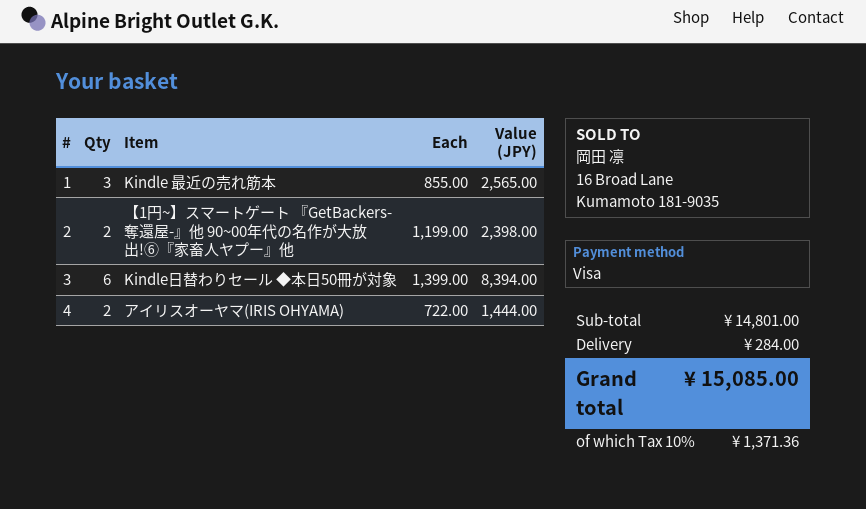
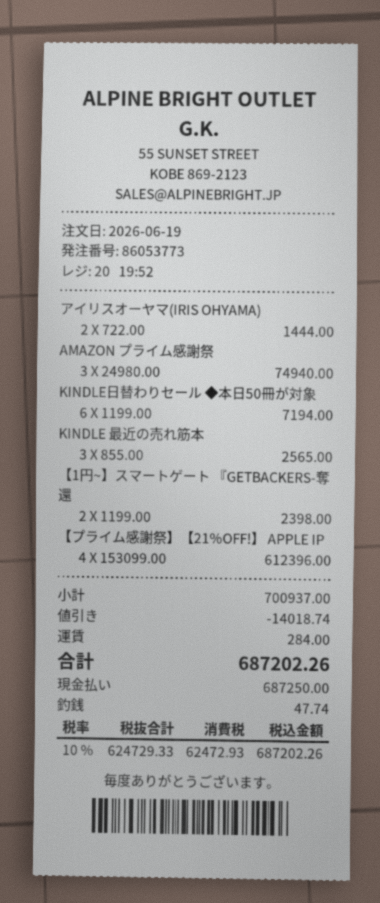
payment method: Visa -> cash
Kindle日替わりセール ◆本日50冊が対象: 6 x 1399.00 = 8394.00 -> 6 x 1199.00 = 7194.00
AMAZON プライム感謝祭: none -> 3 x 24980.00 = 74940.00
【プライム感謝祭】【21%OFF!】 APPLE IP: none -> 4 x 153099.00 = 612396.00
subtotal: 14801.00 -> 700937.00
discount: none -> 14018.74
tax: 10% = 1371.36 -> 10% = 62472.93
total: 15085.00 -> 687202.26

